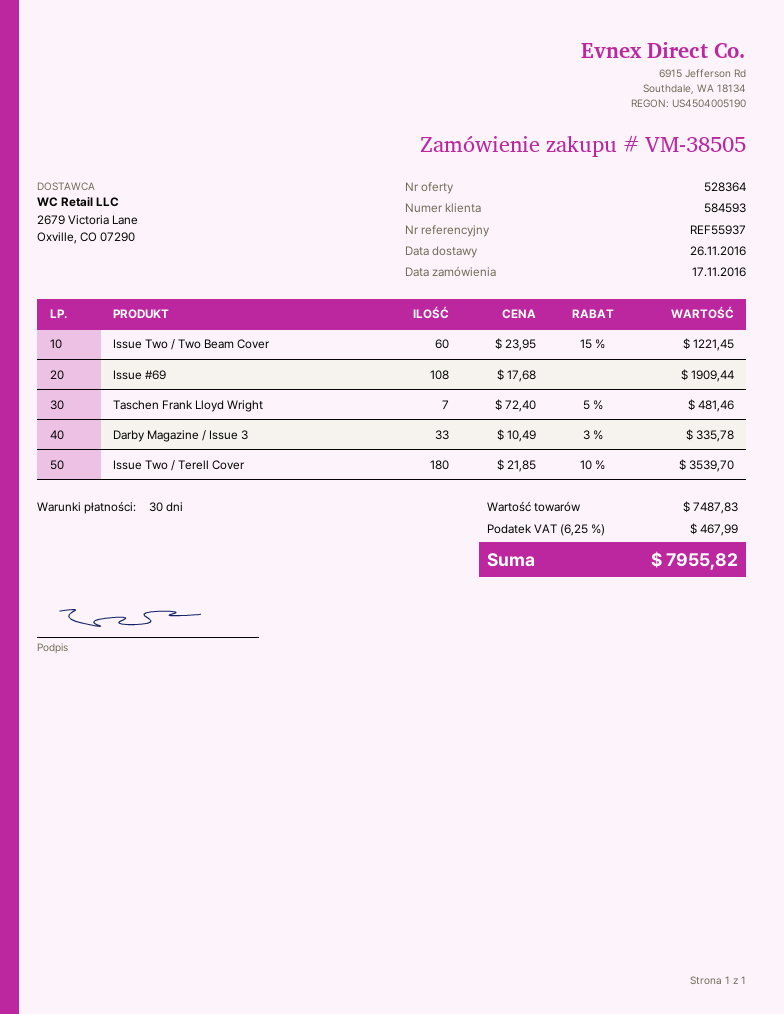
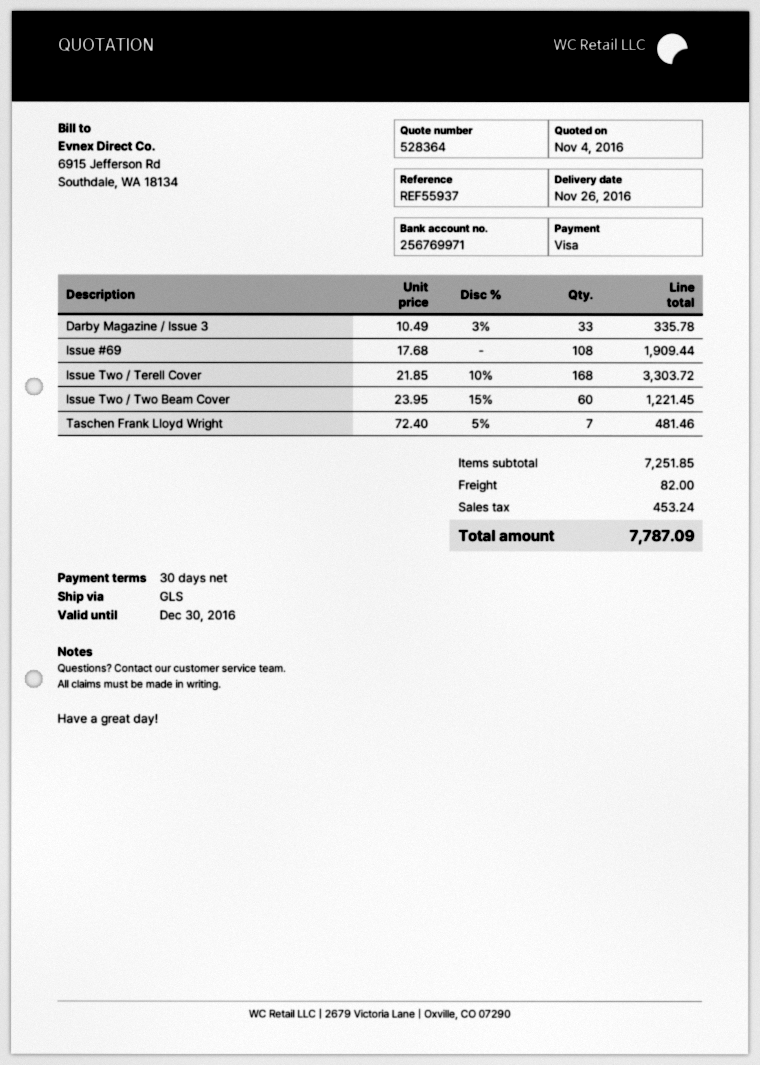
Issue Two / Terell Cover: 180 x 21.85 - 10% = 3539.70 -> 168 x 21.85 - 10% = 3303.72
subtotal: 7487.83 -> 7251.85
shipping: none -> 82.00
tax: 467.99 -> 453.24
total: 7955.82 -> 7787.09

